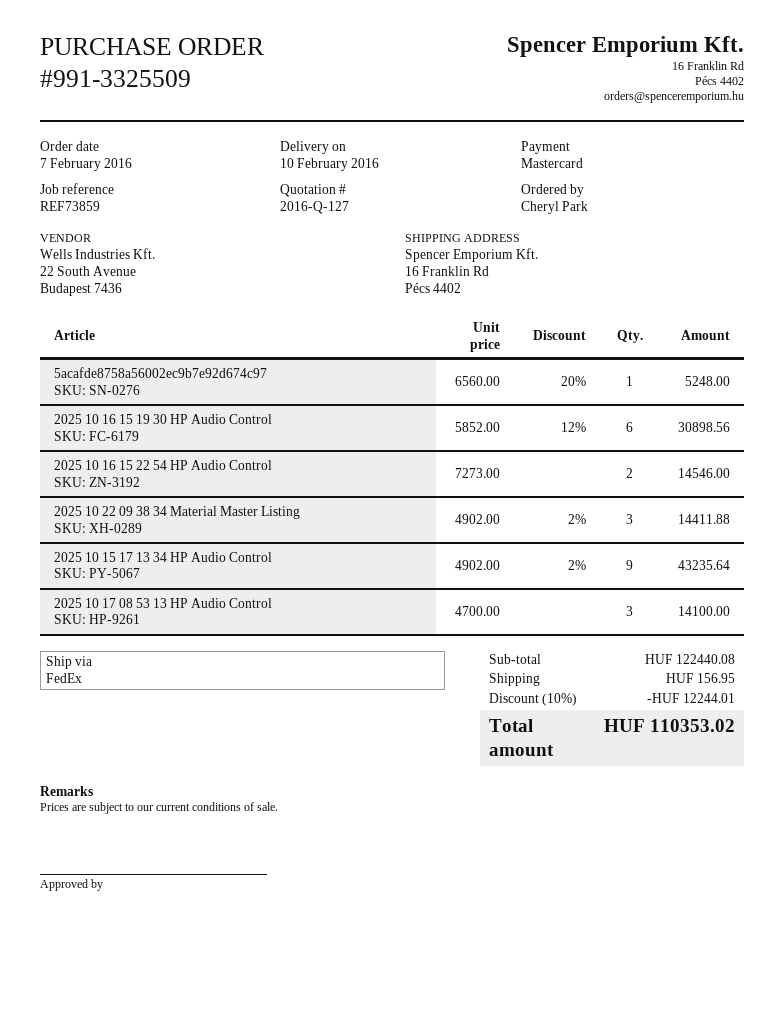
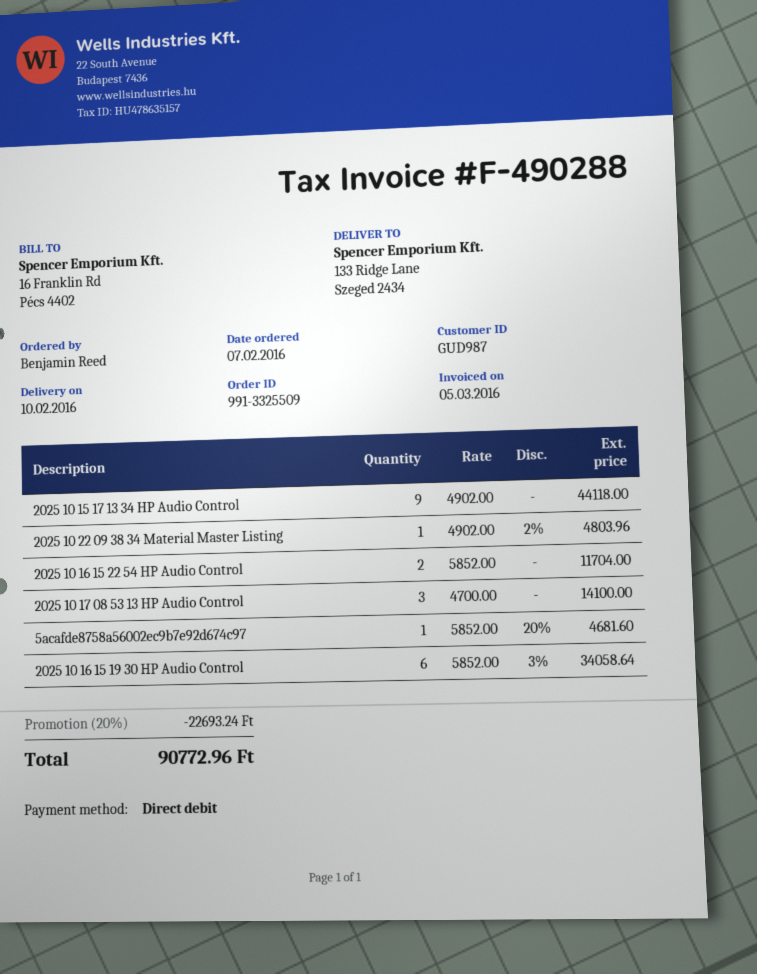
ordered by: Cheryl Park -> Benjamin Reed
payment method: Mastercard -> direct debit
ship to: 16 Franklin Rd, Pécs 4402 -> 133 Ridge Lane, Szeged 2434
5acafde8758a56002ec9b7e92d674c97: 1 x 6560.00 - 20% = 5248.00 -> 1 x 5852.00 - 20% = 4681.60
2025 10 16 15 19 30 HP Audio Control: 6 x 5852.00 - 12% = 30898.56 -> 6 x 5852.00 - 3% = 34058.64
2025 10 16 15 22 54 HP Audio Control: 2 x 7273.00 = 14546.00 -> 2 x 5852.00 = 11704.00
2025 10 22 09 38 34 Material Master Listing: 3 x 4902.00 - 2% = 14411.88 -> 1 x 4902.00 - 2% = 4803.96
2025 10 15 17 13 34 HP Audio Control: 9 x 4902.00 - 2% = 43235.64 -> 9 x 4902.00 = 44118.00
discount: 10% = 12244.01 -> 20% = 22693.24
shipping: 156.95 -> none
total: 110353.02 -> 90772.96

